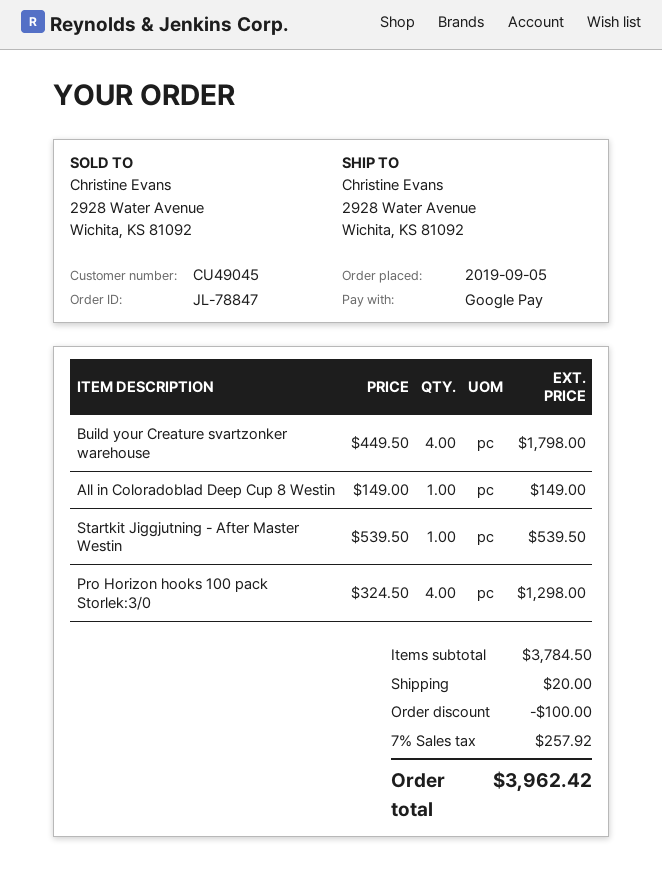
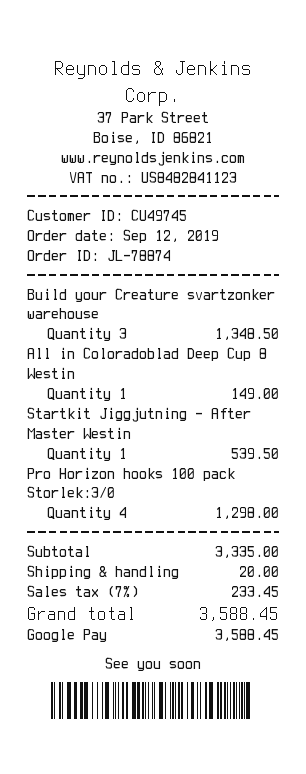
order number: JL-78847 -> JL-78874
order date: 2019-09-05 -> 2019-09-12
customer number: CU49045 -> CU49745
Build your Creature svartzonker warehouse: 4 for 1798.00 -> 3 for 1348.50
subtotal: 3784.50 -> 3335.00
discount: 100.00 -> none
tax: 7% = 257.92 -> 7% = 233.45
total: 3962.42 -> 3588.45

